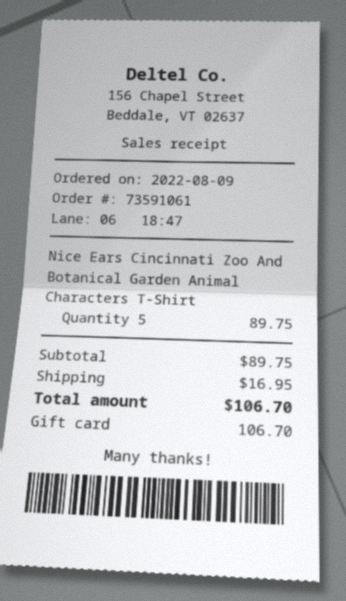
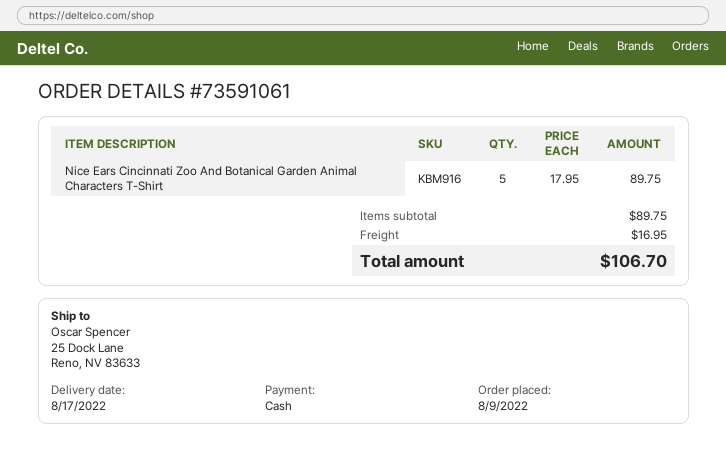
payment method: gift card -> cash

